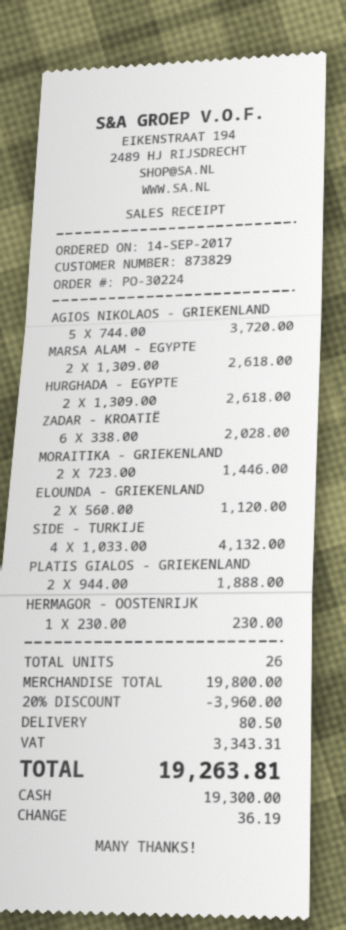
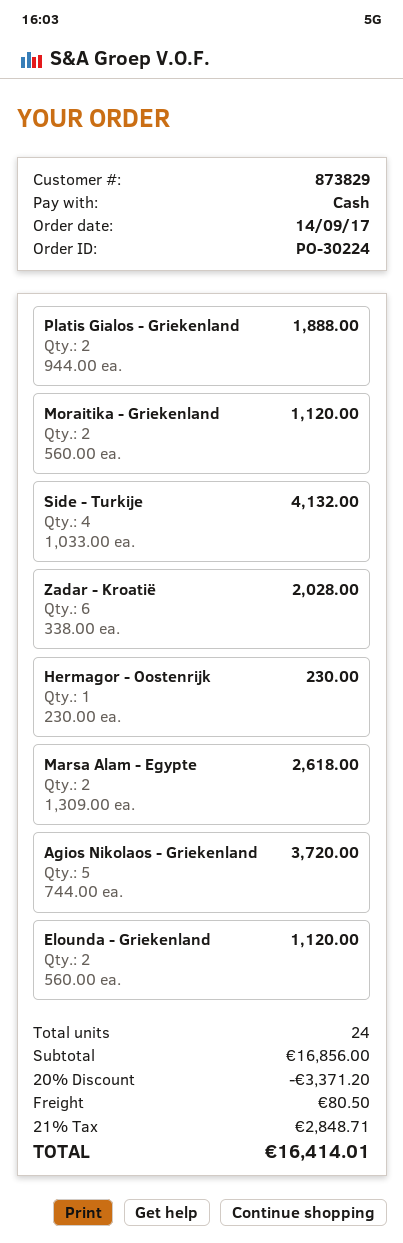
HURGHADA - EGYPTE: 2 x 1309.00 = 2618.00 -> none
MORAITIKA - GRIEKENLAND: 2 x 723.00 = 1446.00 -> 2 x 560.00 = 1120.00
total quantity: 26 -> 24
subtotal: 19800.00 -> 16856.00
discount: 20% = 3960.00 -> 20% = 3371.20
tax: 3343.31 -> 2848.71
total: 19263.81 -> 16414.01

